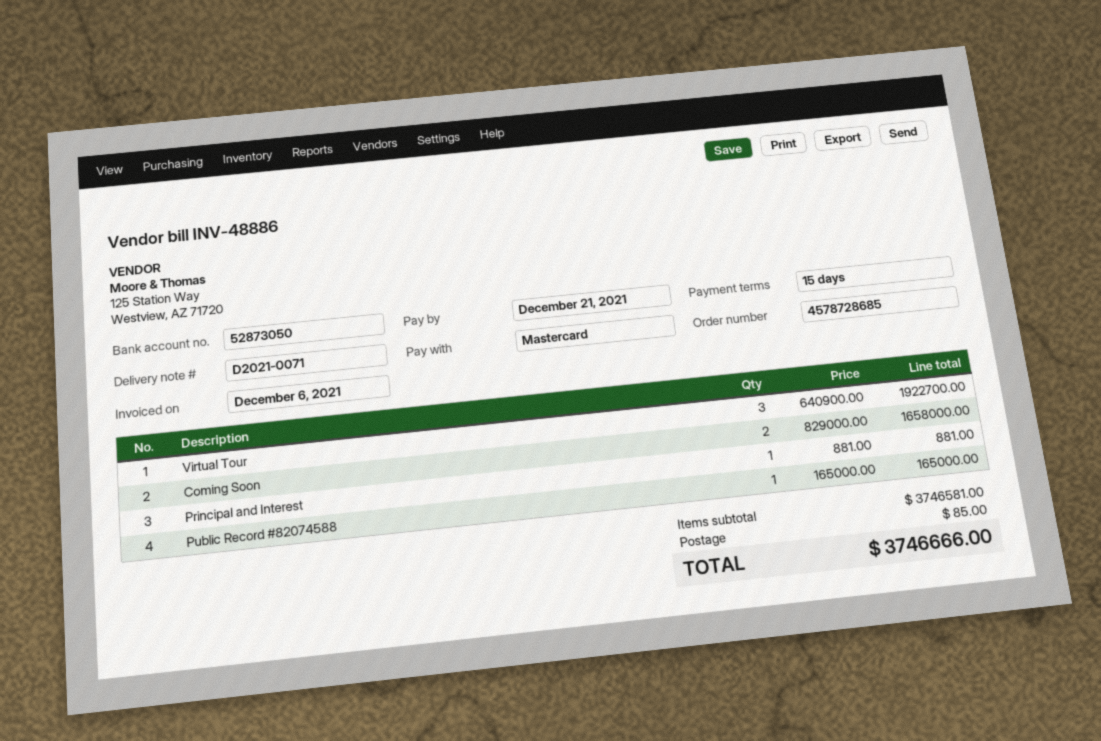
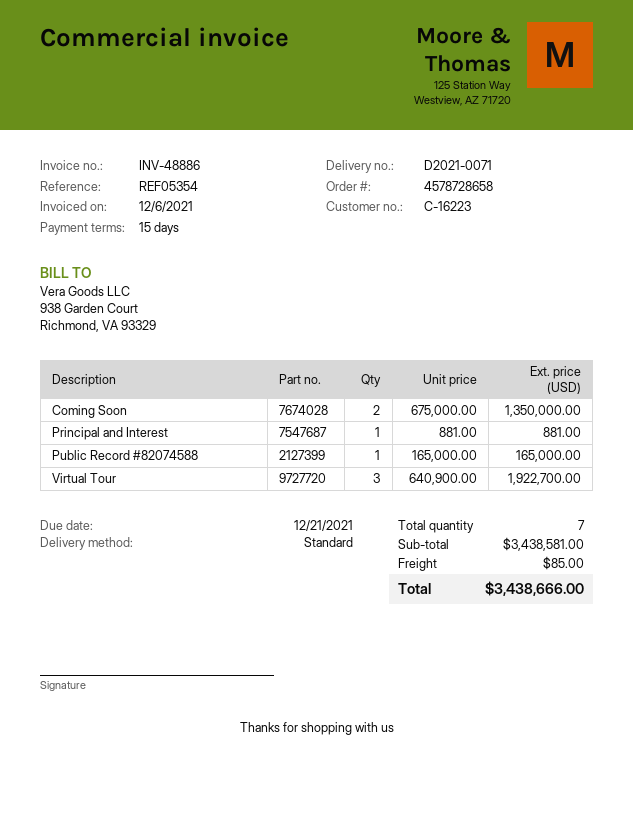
order number: 4578728685 -> 4578728658
Coming Soon: 2 x 829000.00 = 1658000.00 -> 2 x 675000.00 = 1350000.00
subtotal: 3746581.00 -> 3438581.00
total: 3746666.00 -> 3438666.00

